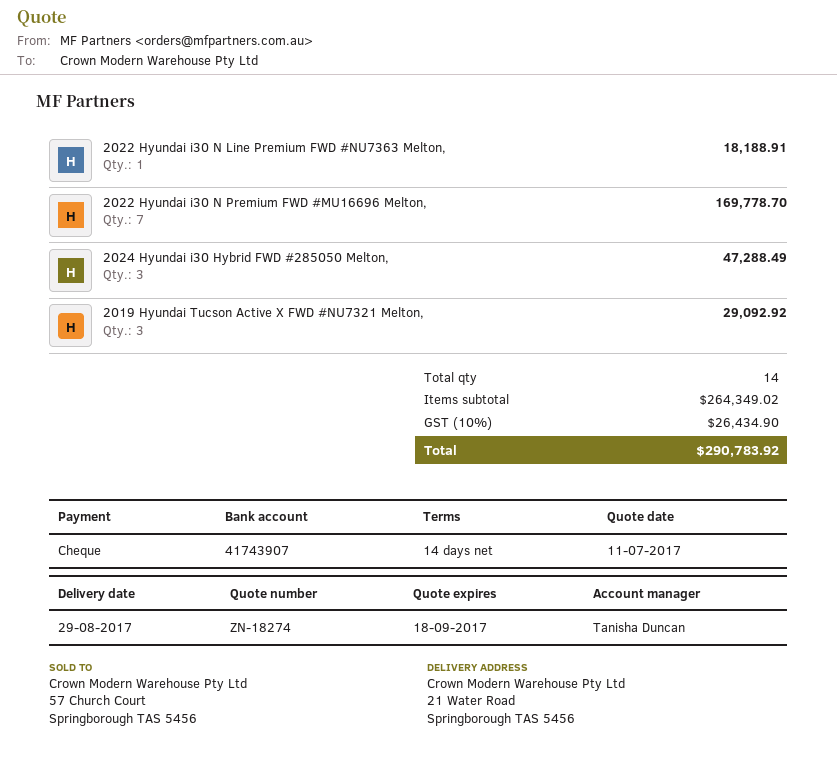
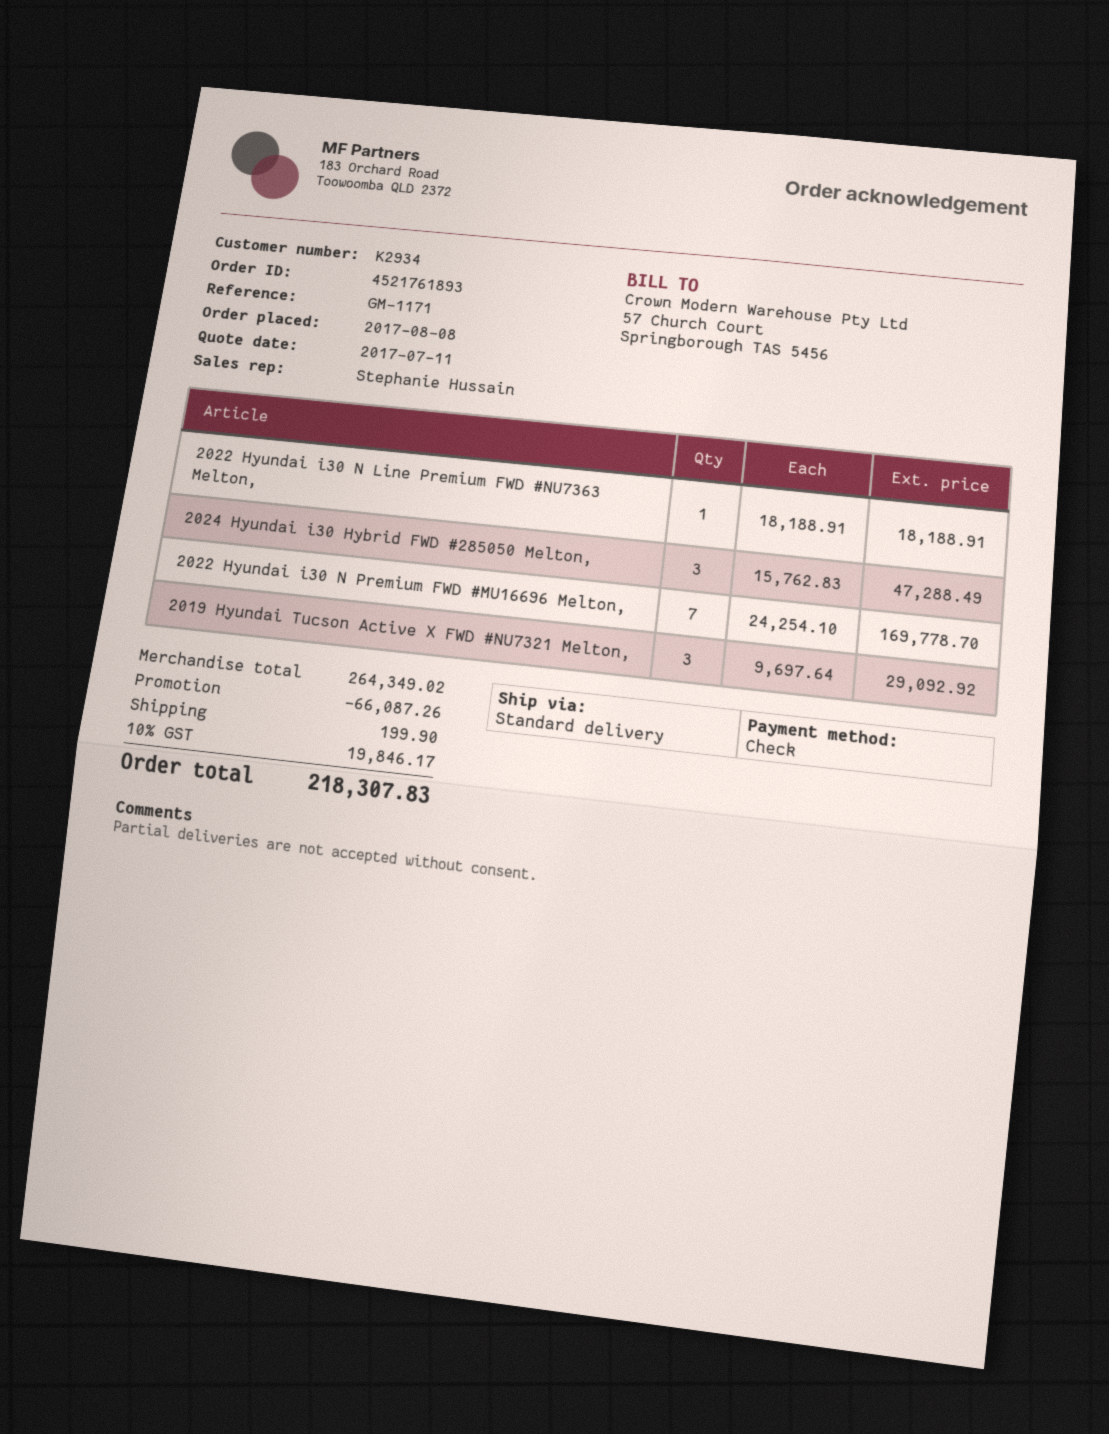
sales rep: Tanisha Duncan -> Stephanie Hussain
discount: none -> 66087.26
shipping: none -> 199.90
tax: 10% = 26434.90 -> 10% = 19846.17
total: 290783.92 -> 218307.83

